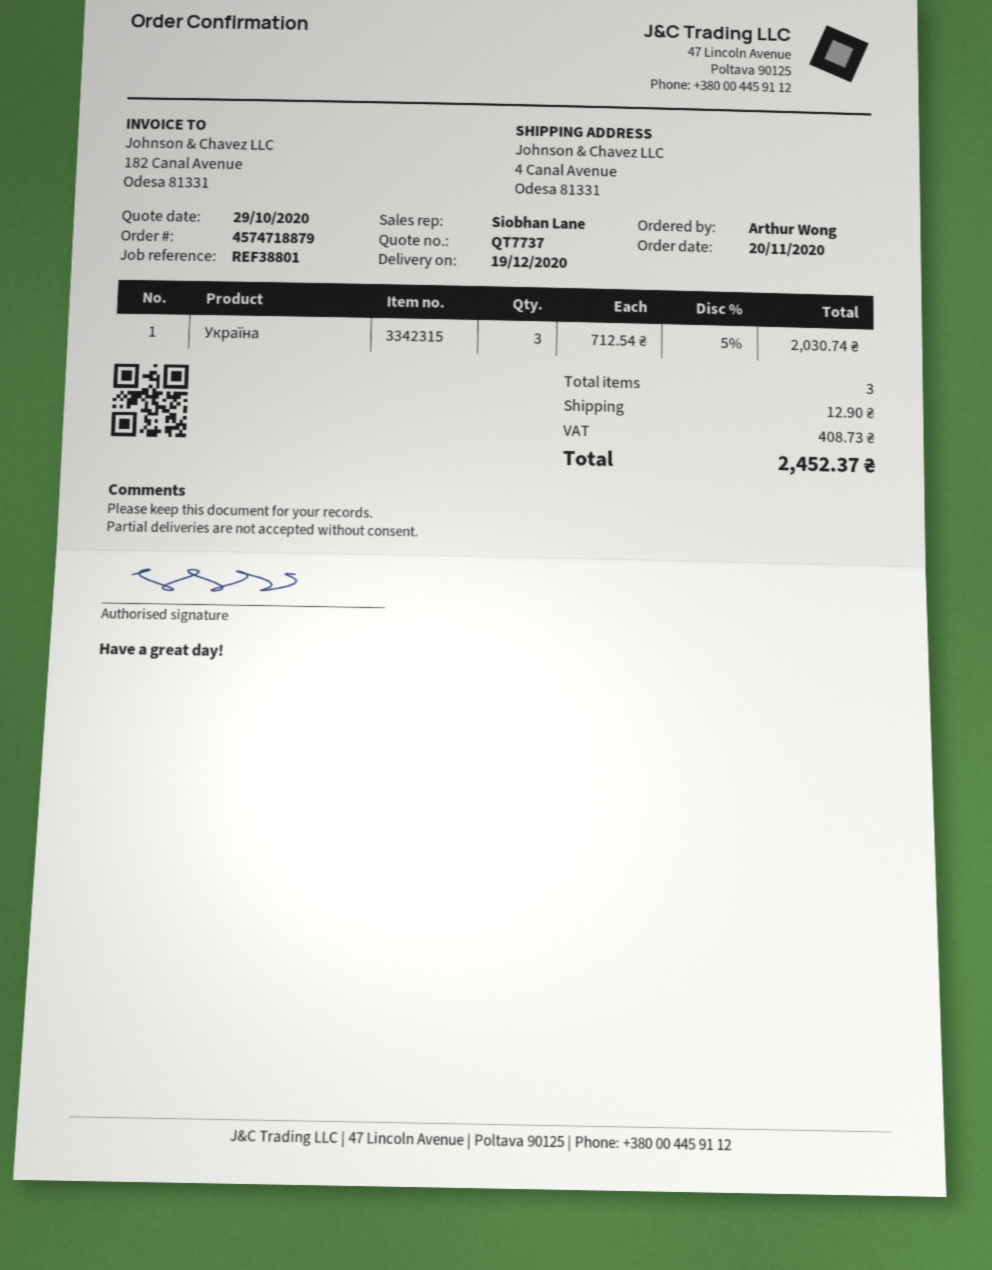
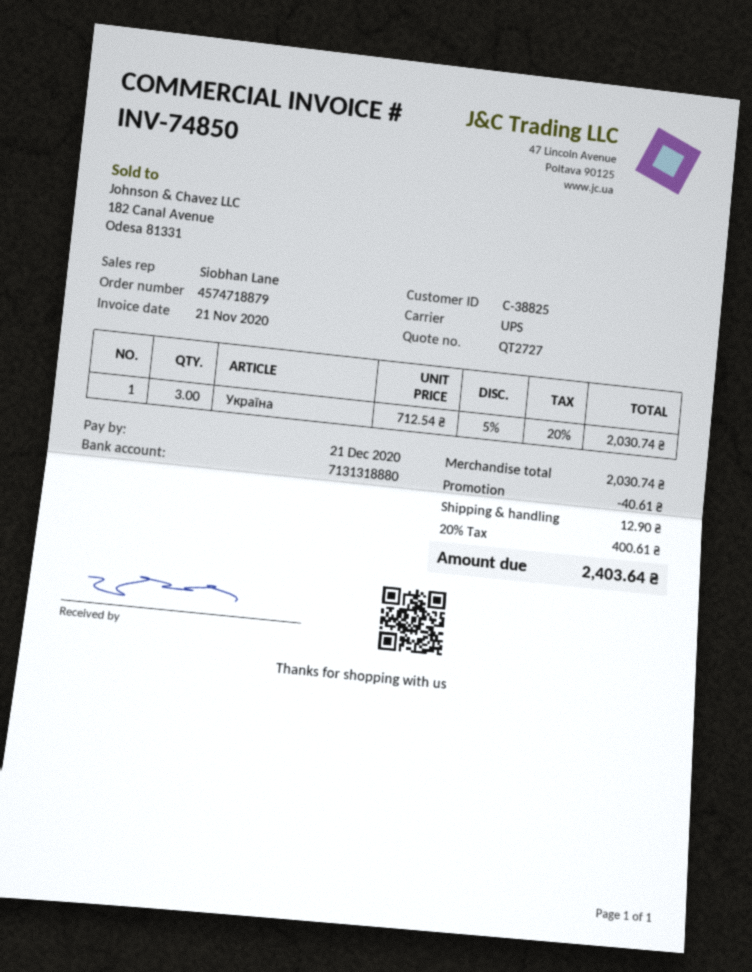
quote number: QT7737 -> QT2727
discount: none -> 40.61
tax: 408.73 -> 400.61
total: 2452.37 -> 2403.64

